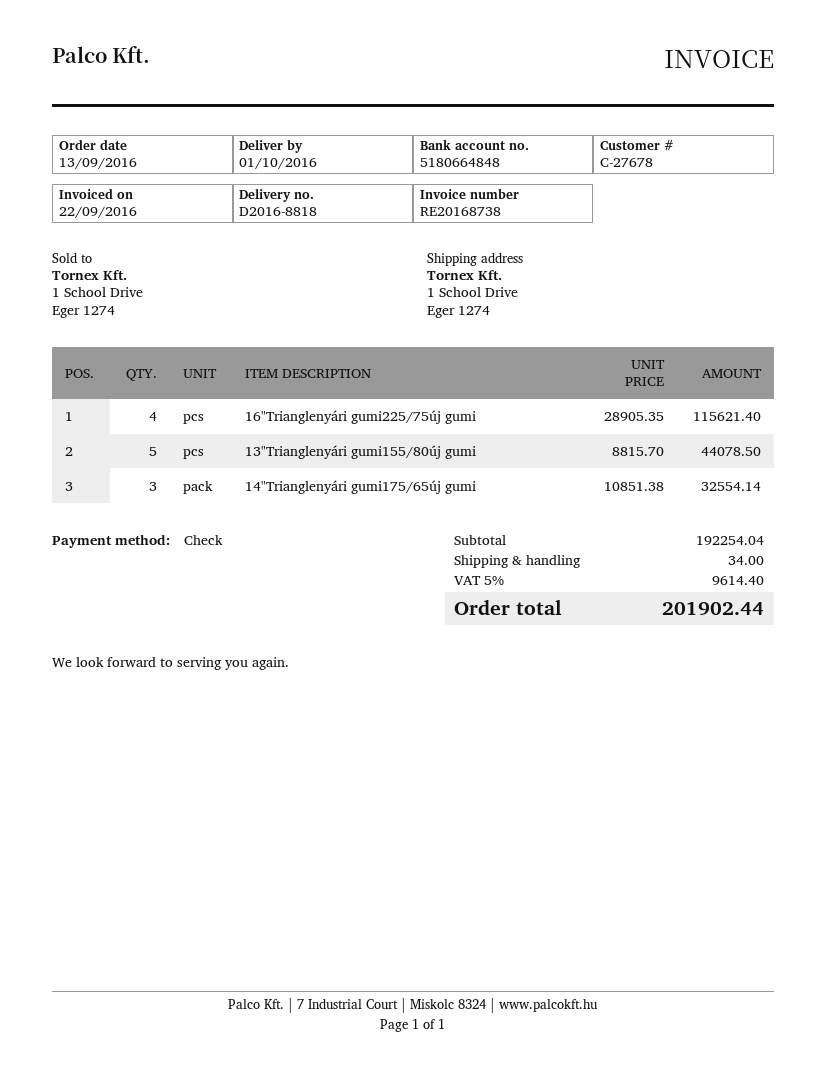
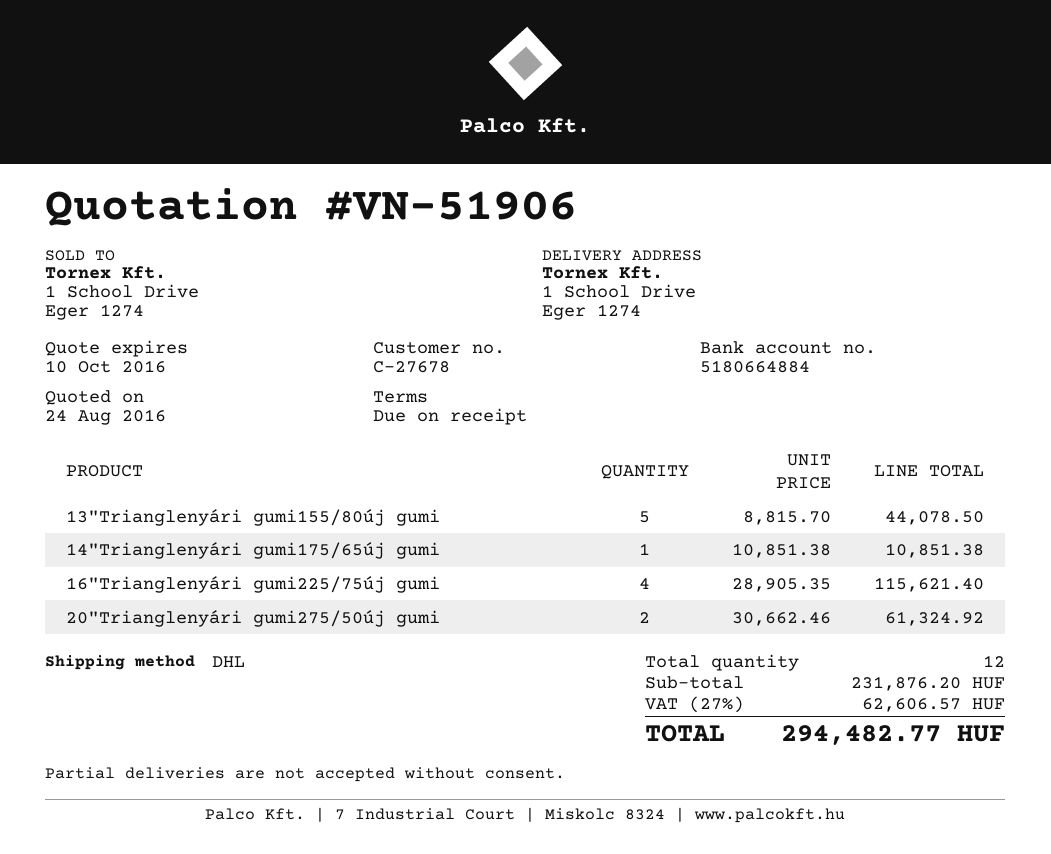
bank account: 5180664848 -> 5180664884
14"Trianglenyári gumi175/65új gumi: 3 x 10851.38 = 32554.14 -> 1 x 10851.38 = 10851.38
20"Trianglenyári gumi275/50új gumi: none -> 2 x 30662.46 = 61324.92
subtotal: 192254.04 -> 231876.20
shipping: 34.00 -> none
tax: 5% = 9614.40 -> 27% = 62606.57
total: 201902.44 -> 294482.77

